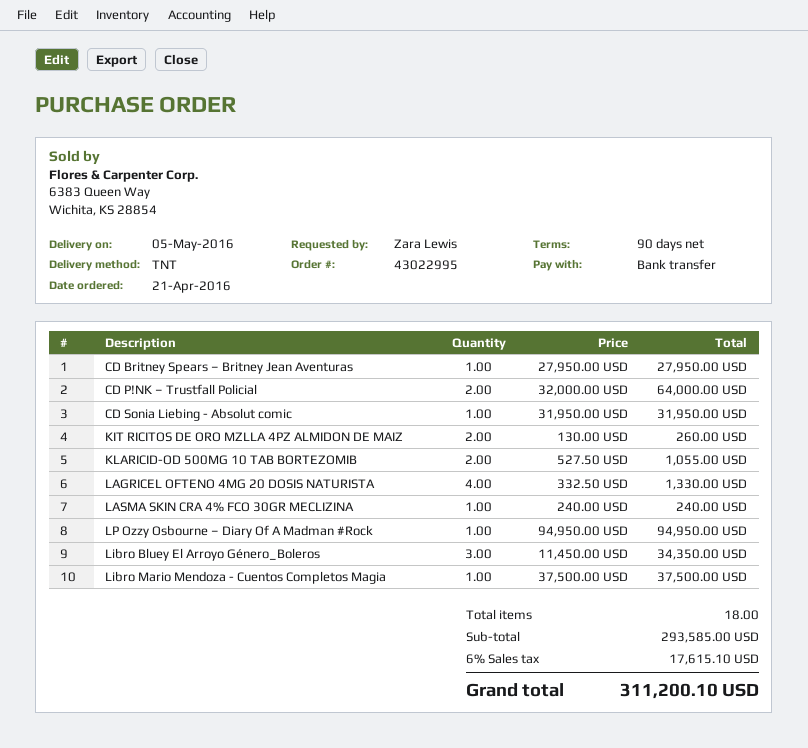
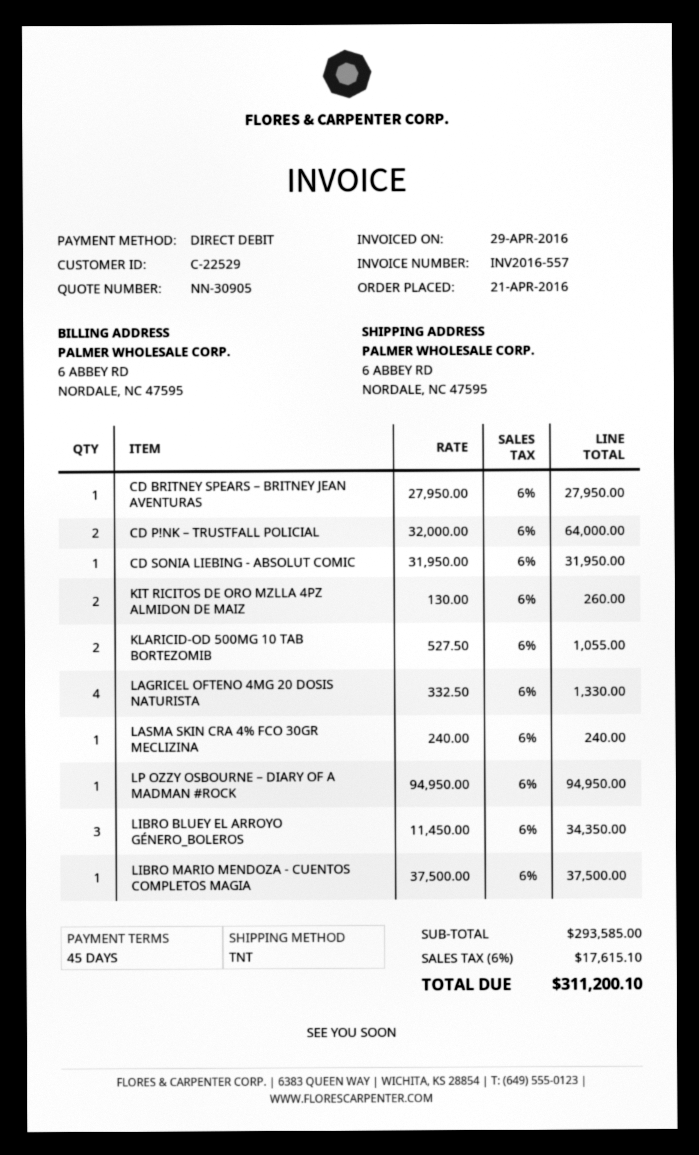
payment terms: 90 days -> 45 days
payment method: bank transfer -> direct debit

